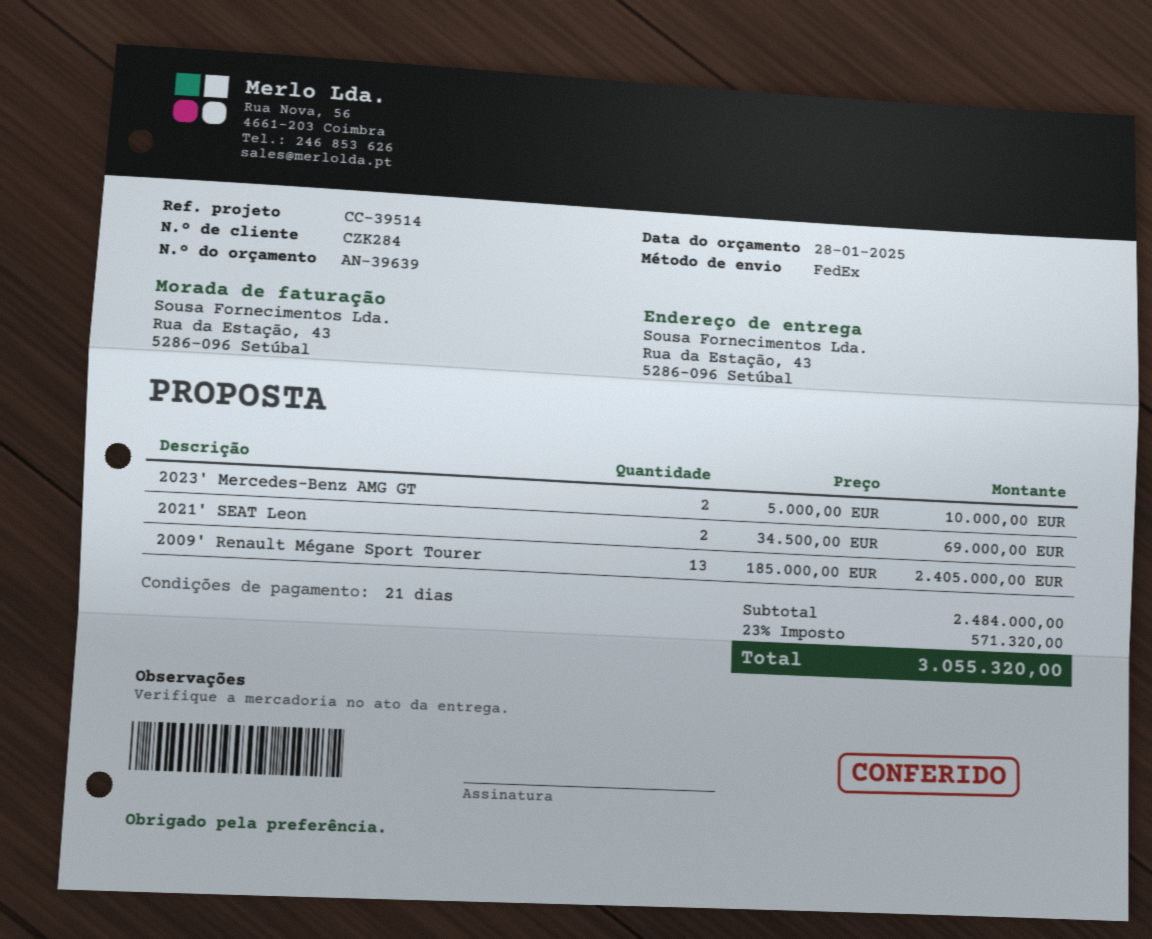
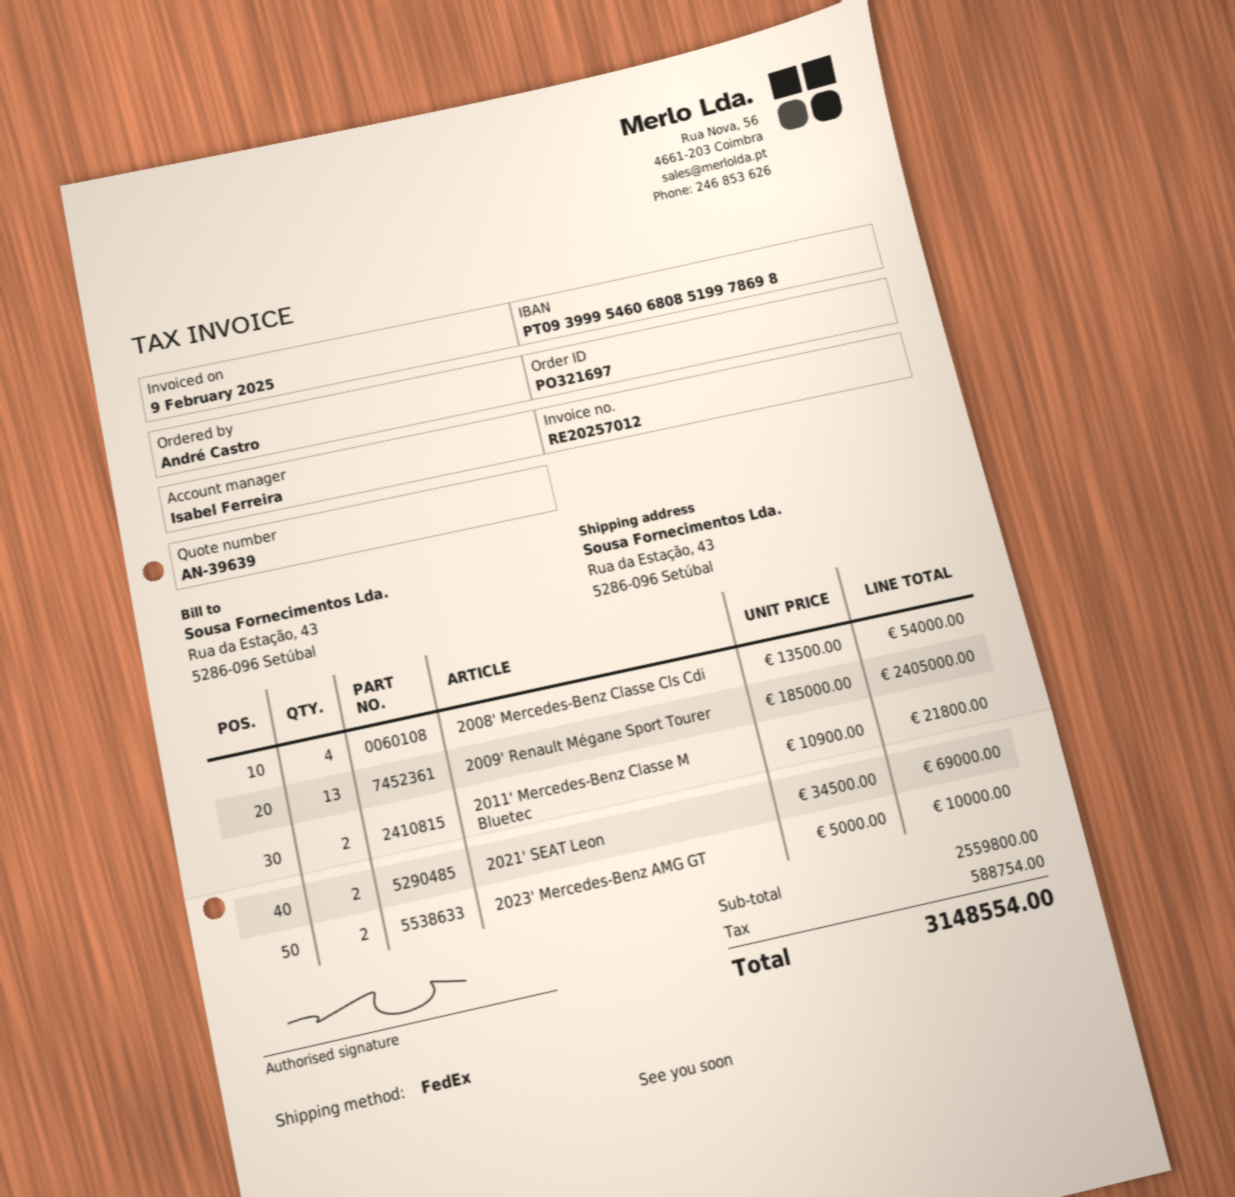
2008' Mercedes-Benz Classe Cls Cdi: none -> 4 x 13500.00 = 54000.00
2011' Mercedes-Benz Classe M Bluetec: none -> 2 x 10900.00 = 21800.00
subtotal: 2484000.00 -> 2559800.00
tax: 571320.00 -> 588754.00
total: 3055320.00 -> 3148554.00

